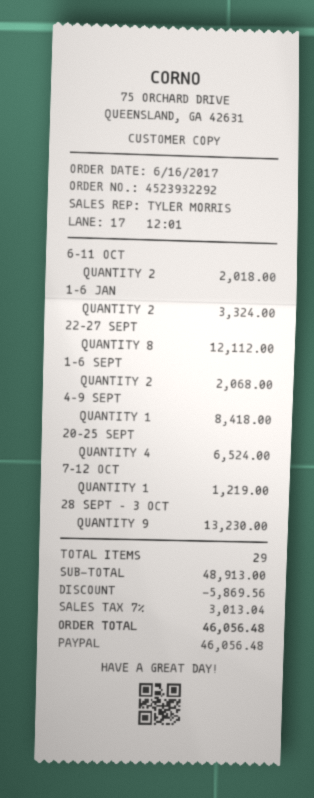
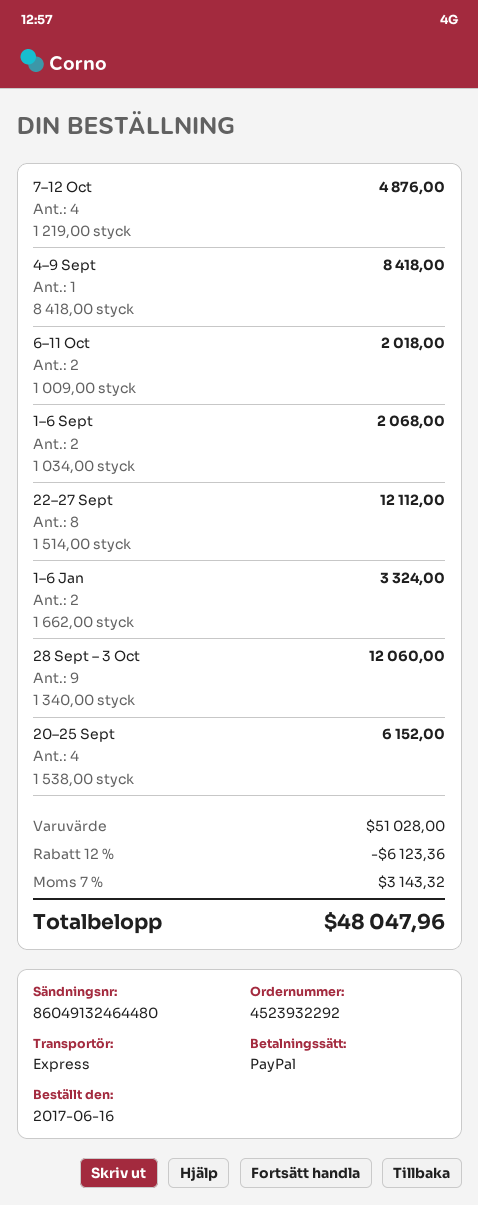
20–25 SEPT: 4 for 6524.00 -> 4 for 6152.00
7–12 OCT: 1 for 1219.00 -> 4 for 4876.00
28 SEPT – 3 OCT: 9 for 13230.00 -> 9 for 12060.00
subtotal: 48913.00 -> 51028.00
discount: 5869.56 -> 6123.36
tax: 7% = 3013.04 -> 7% = 3143.32
total: 46056.48 -> 48047.96

